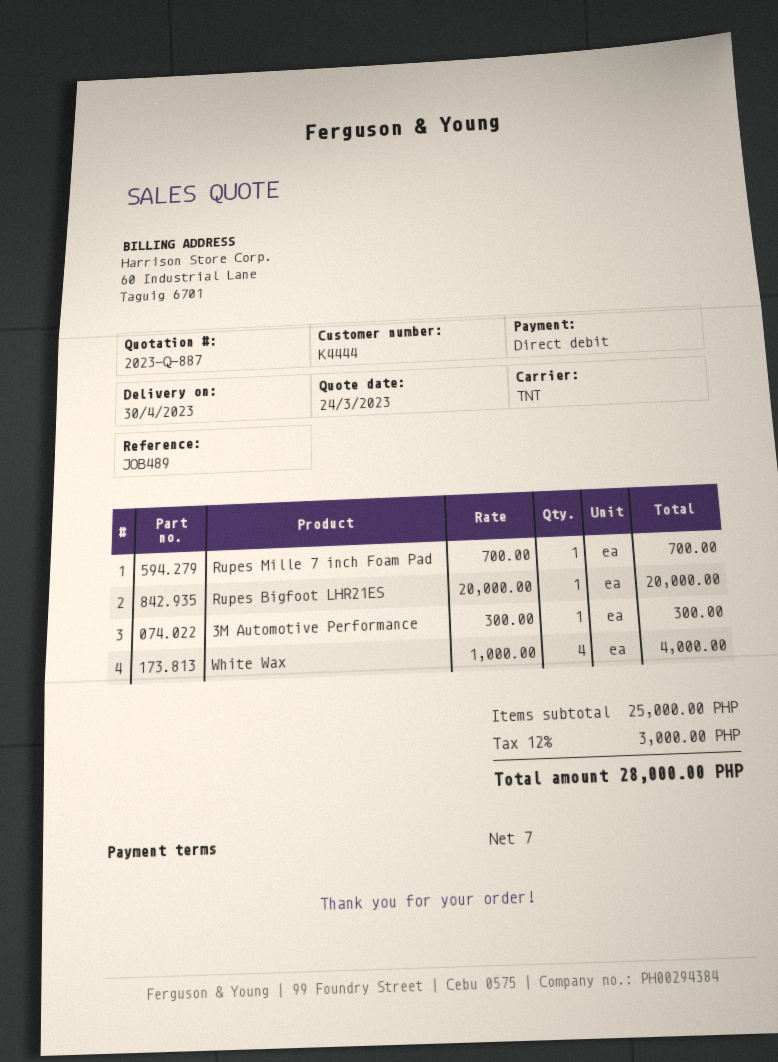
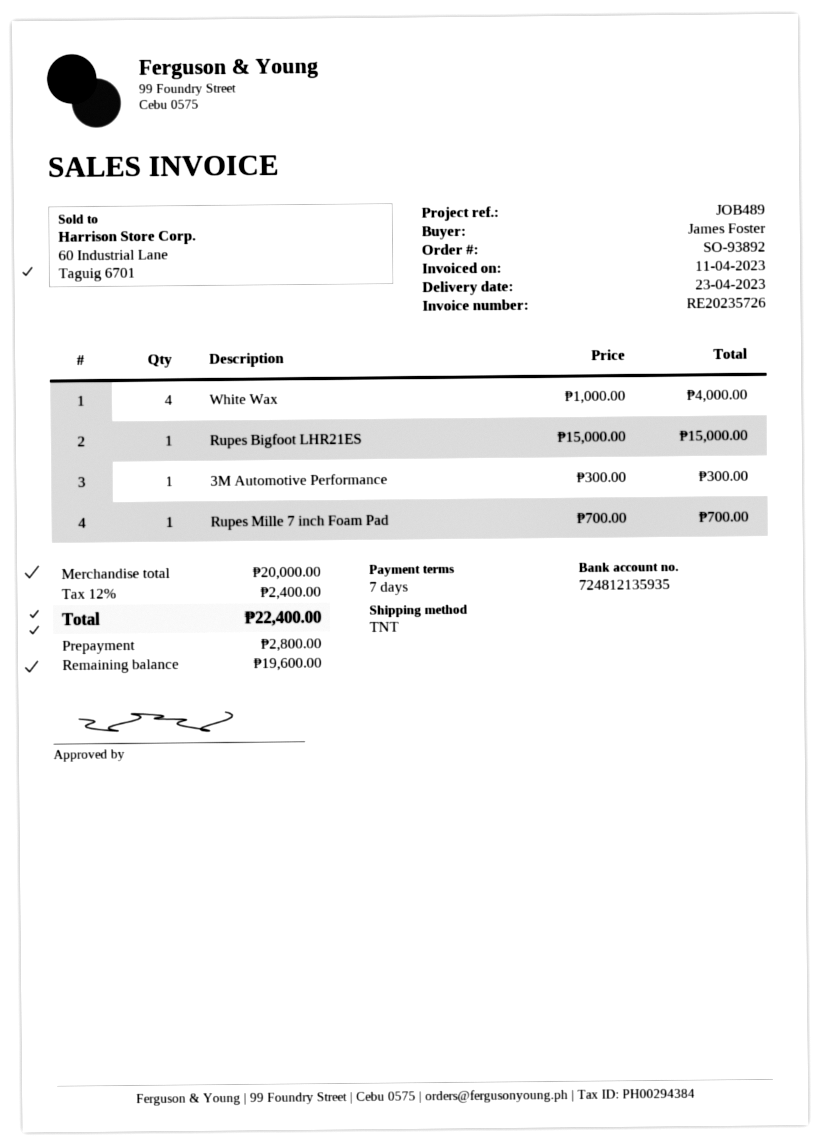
delivery date: 2023-04-30 -> 2023-04-23
Rupes Bigfoot LHR21ES: 1 x 20000.00 = 20000.00 -> 1 x 15000.00 = 15000.00
subtotal: 25000.00 -> 20000.00
tax: 12% = 3000.00 -> 12% = 2400.00
total: 28000.00 -> 22400.00

